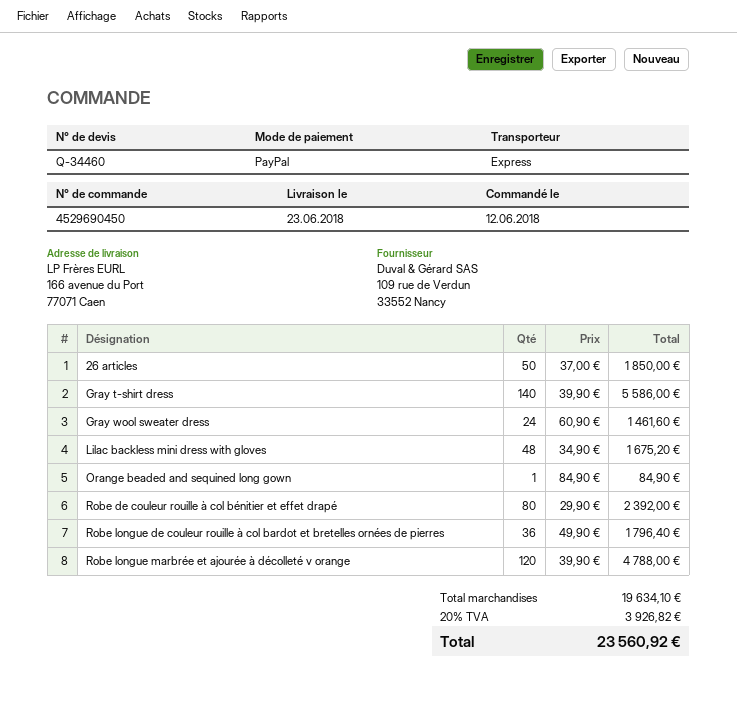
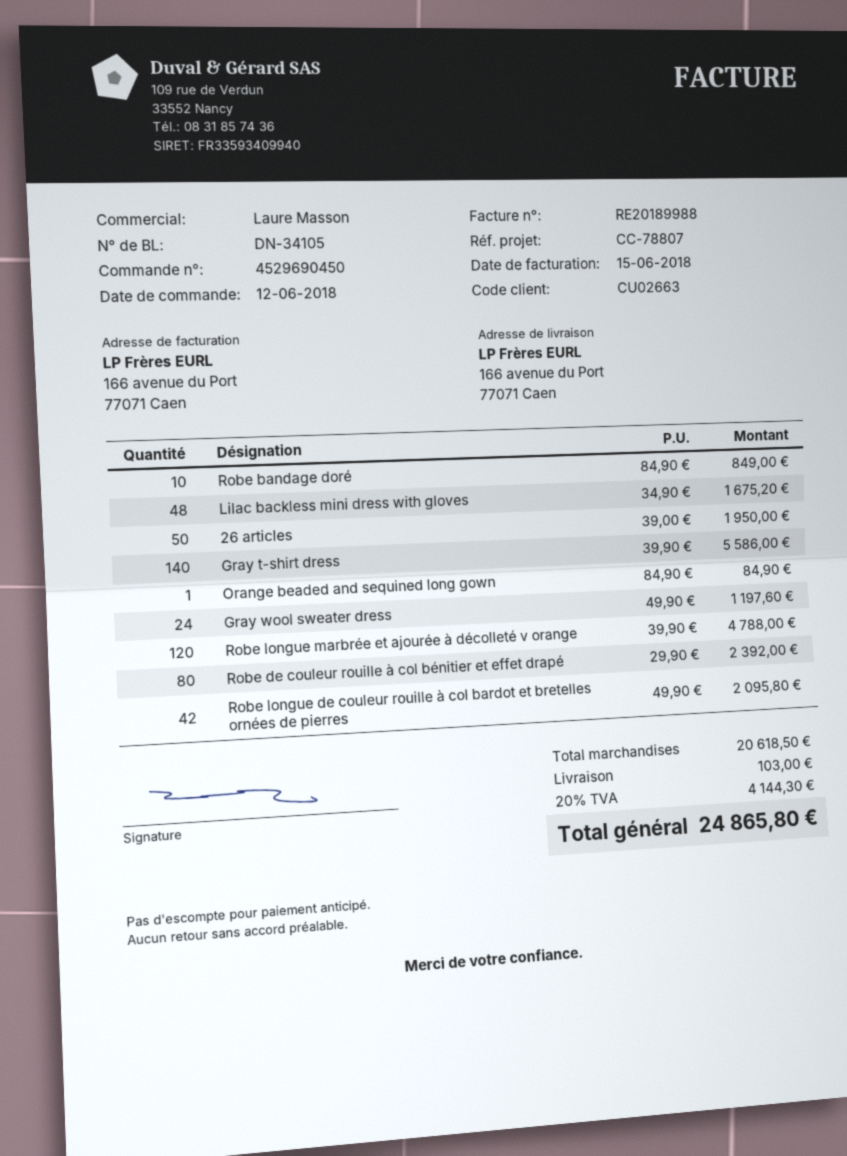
26 articles: 50 x 37.00 = 1850.00 -> 50 x 39.00 = 1950.00
Gray wool sweater dress: 24 x 60.90 = 1461.60 -> 24 x 49.90 = 1197.60
Robe longue de couleur rouille à col bardot et bretelles ornées de pierres: 36 x 49.90 = 1796.40 -> 42 x 49.90 = 2095.80
Robe bandage doré: none -> 10 x 84.90 = 849.00
subtotal: 19634.10 -> 20618.50
shipping: none -> 103.00
tax: 20% = 3926.82 -> 20% = 4144.30
total: 23560.92 -> 24865.80

